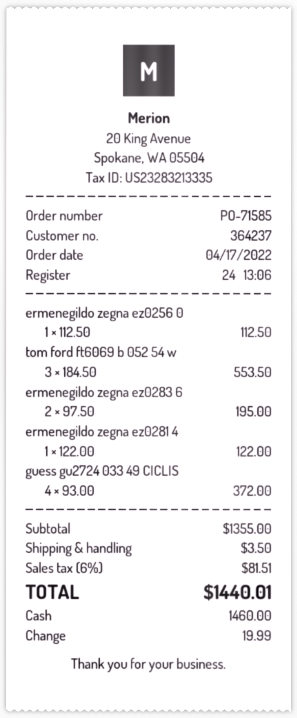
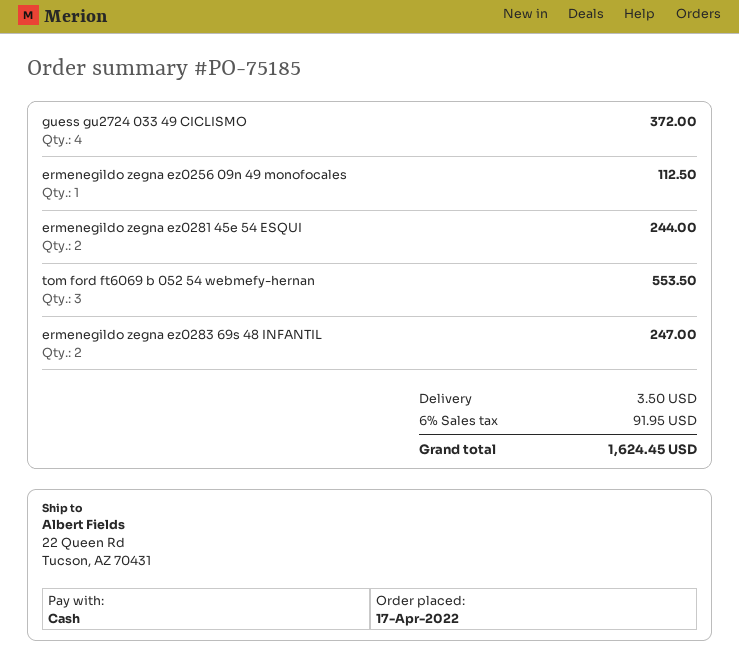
order number: PO-71585 -> PO-75185
ermenegildo zegna ez0283 6: 2 for 195.00 -> 2 for 247.00
ermenegildo zegna ez0281 4: 1 for 122.00 -> 2 for 244.00
tax: 6% = 81.51 -> 6% = 91.95
total: 1440.01 -> 1624.45

